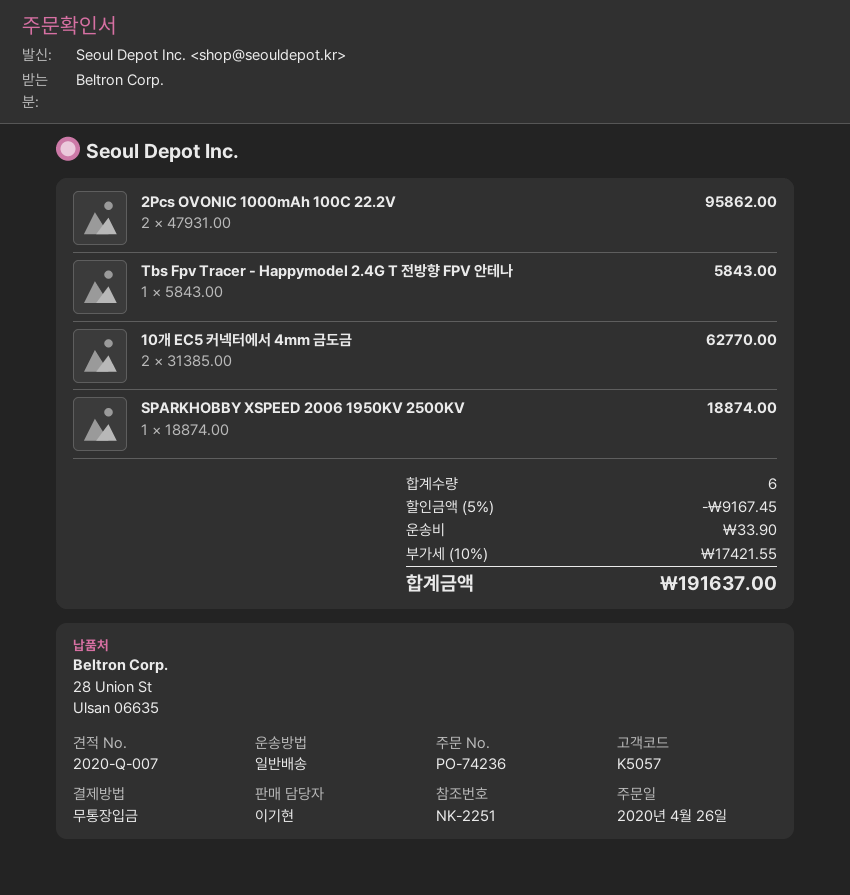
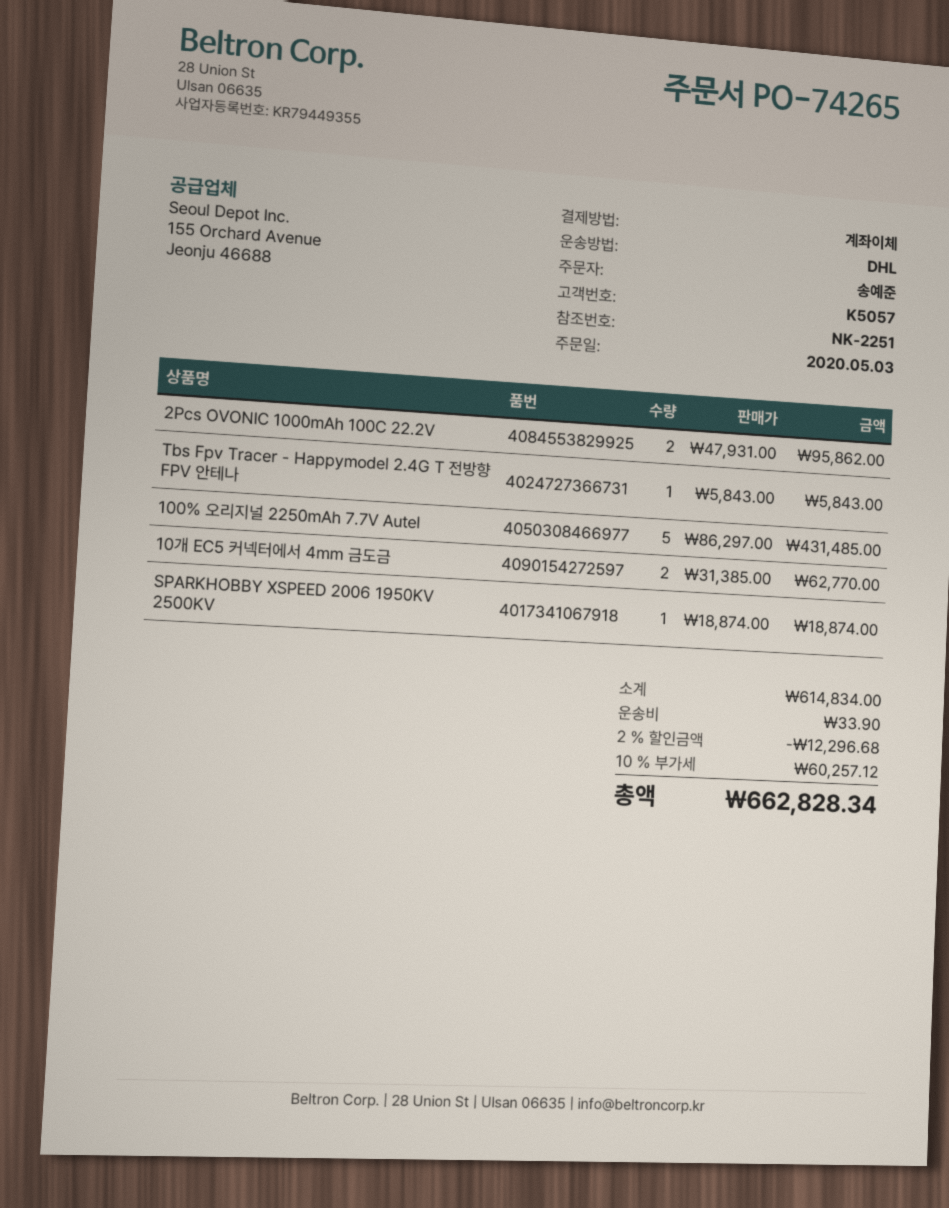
order number: PO-74236 -> PO-74265
order date: 2020-04-26 -> 2020-05-03
shipping method: standard -> DHL
100% 오리지널 2250mAh 7.7V Autel: none -> 5 x 86297.00 = 431485.00
discount: 5% = 9167.45 -> 2% = 12296.68
tax: 10% = 17421.55 -> 10% = 60257.12
total: 191637.00 -> 662828.34

